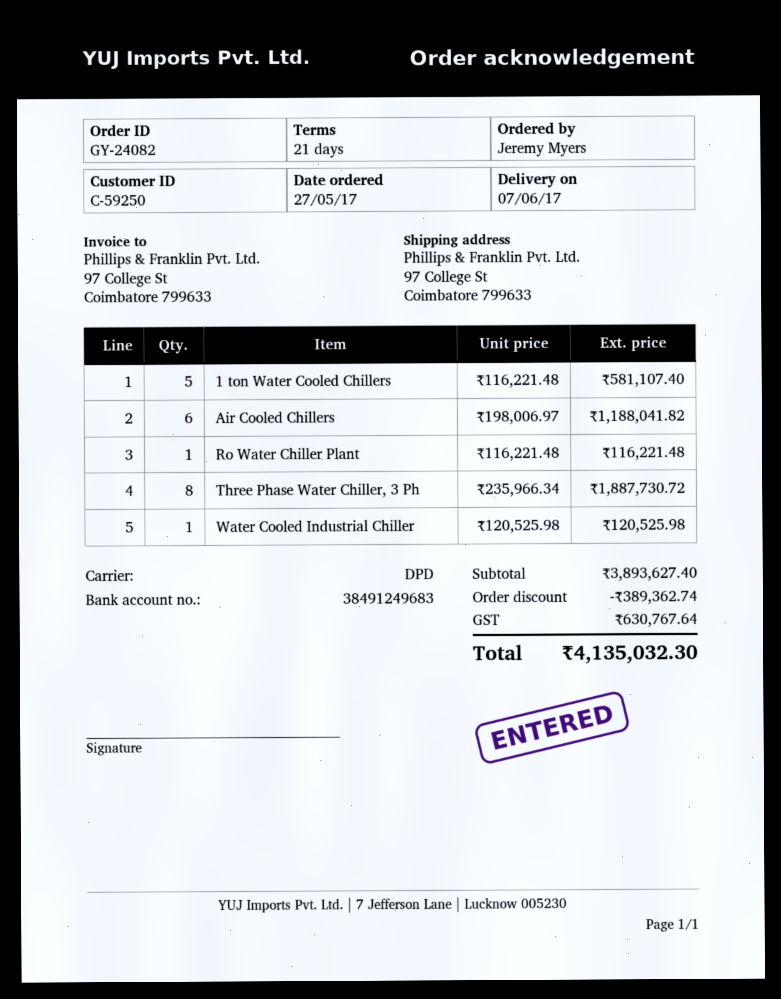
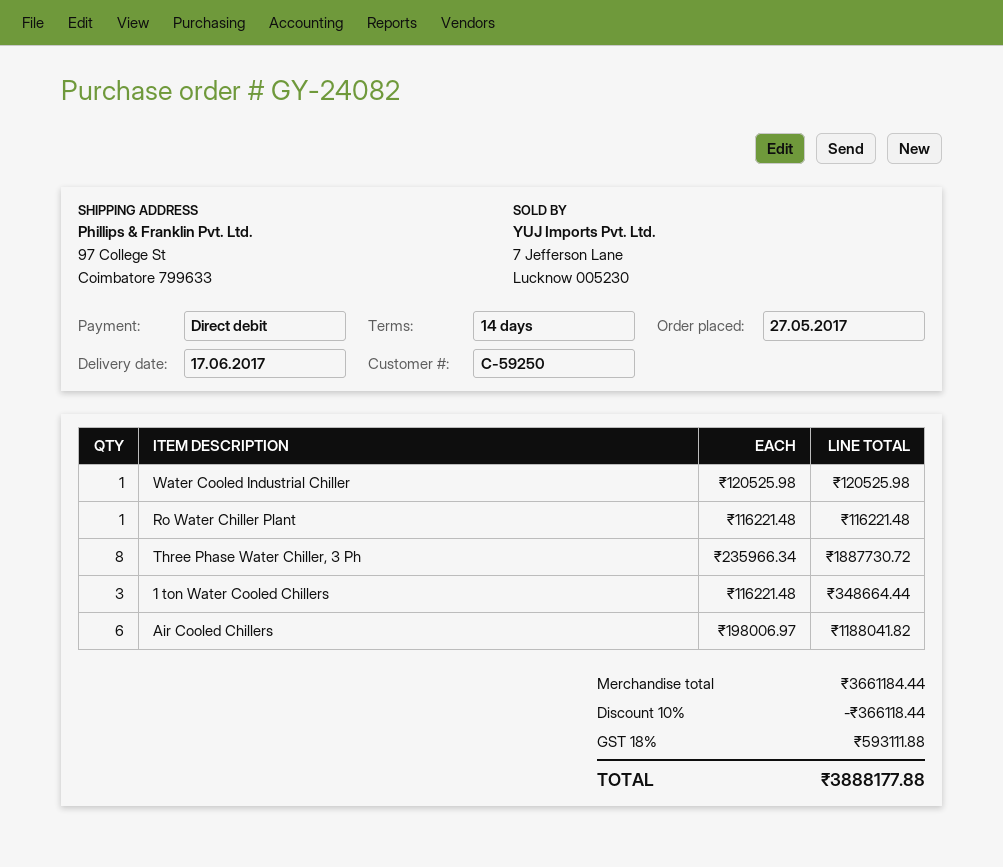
delivery date: 2017-06-07 -> 2017-06-17
payment terms: 21 days -> 14 days
1 ton Water Cooled Chillers: 5 x 116221.48 = 581107.40 -> 3 x 116221.48 = 348664.44
subtotal: 3893627.40 -> 3661184.44
discount: 389362.74 -> 366118.44
tax: 630767.64 -> 593111.88
total: 4135032.30 -> 3888177.88

